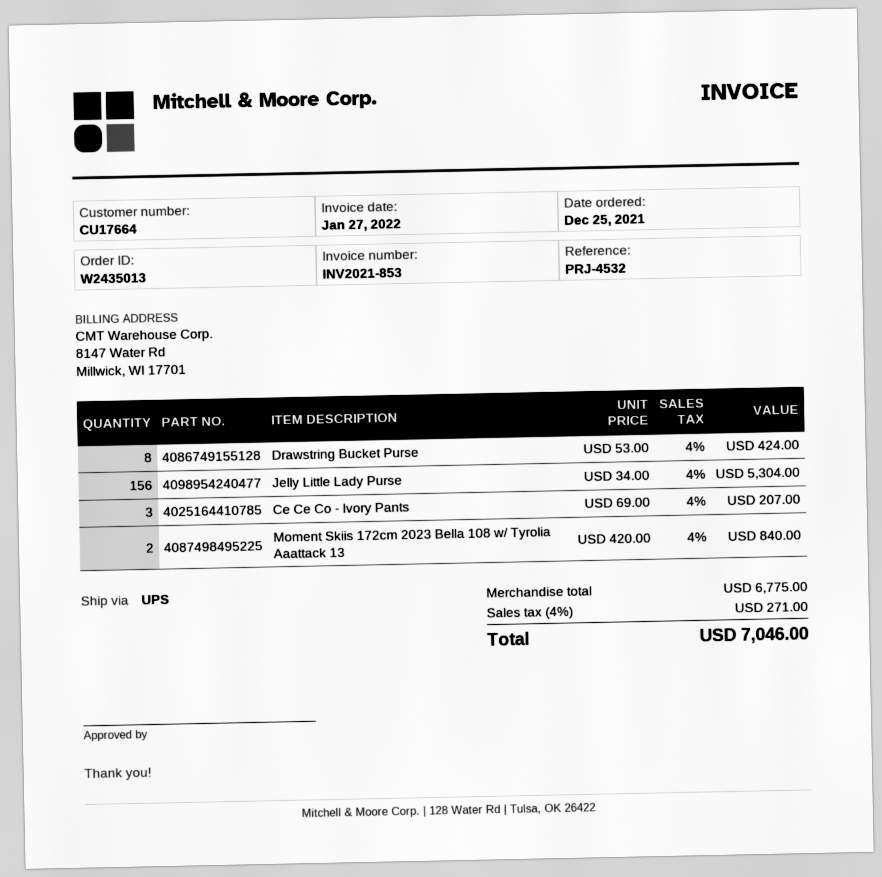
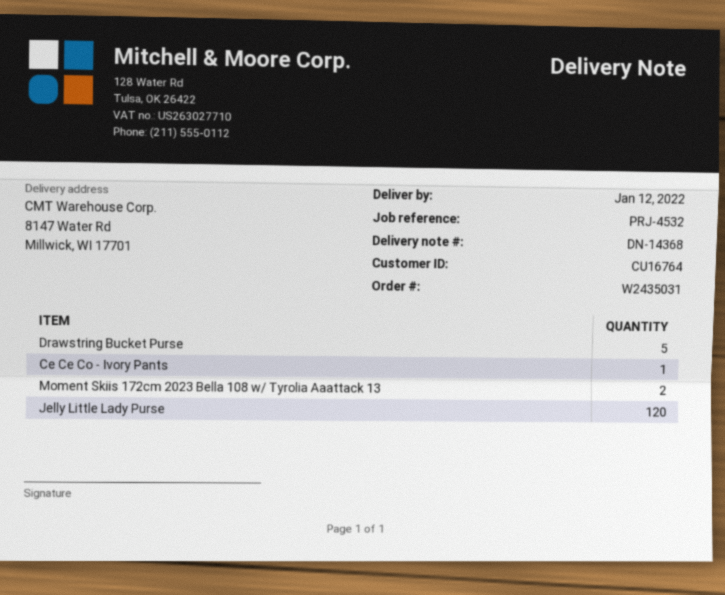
order number: W2435013 -> W2435031
customer number: CU17664 -> CU16764
Drawstring Bucket Purse: 8 -> 5
Jelly Little Lady Purse: 156 -> 120
Ce Ce Co - Ivory Pants: 3 -> 1

